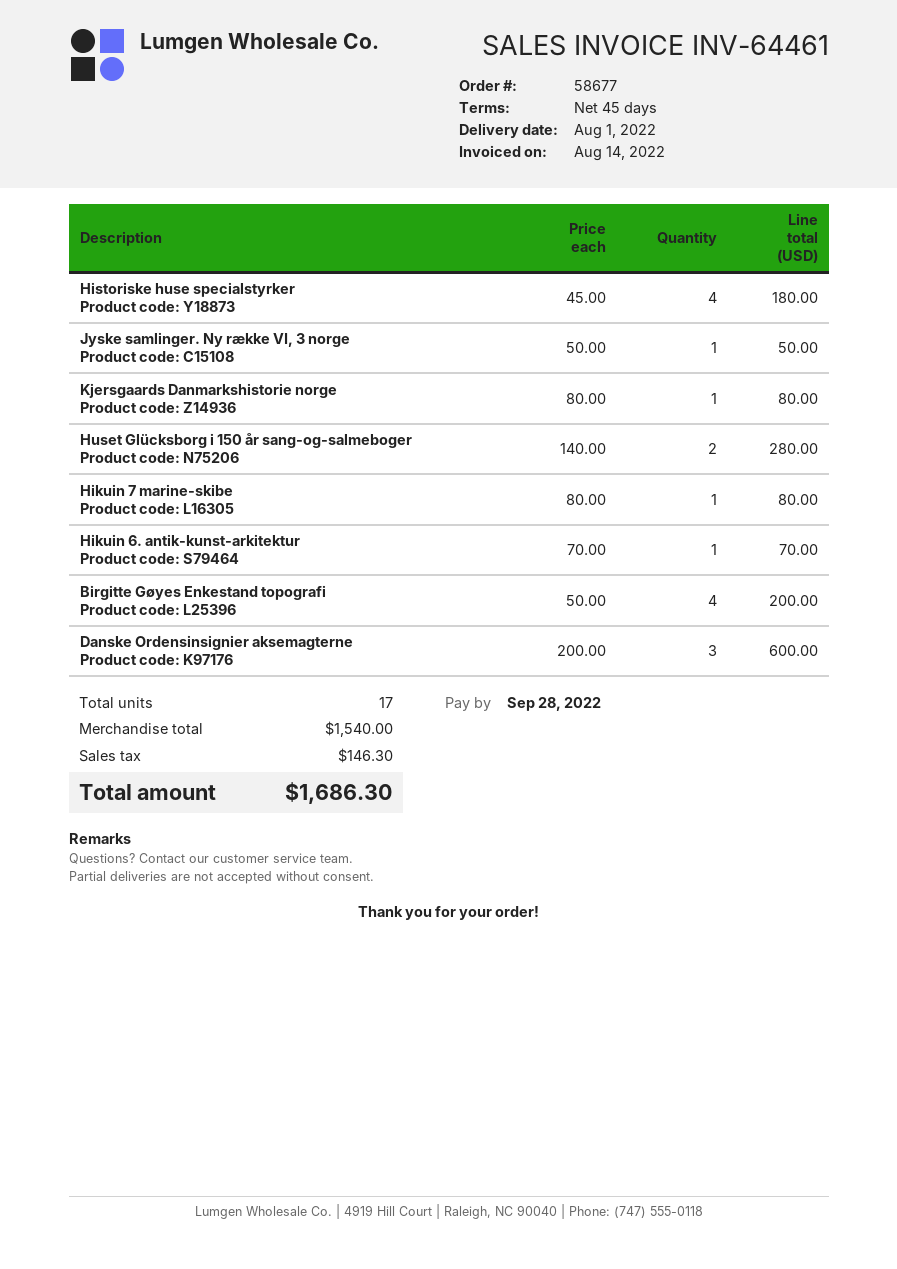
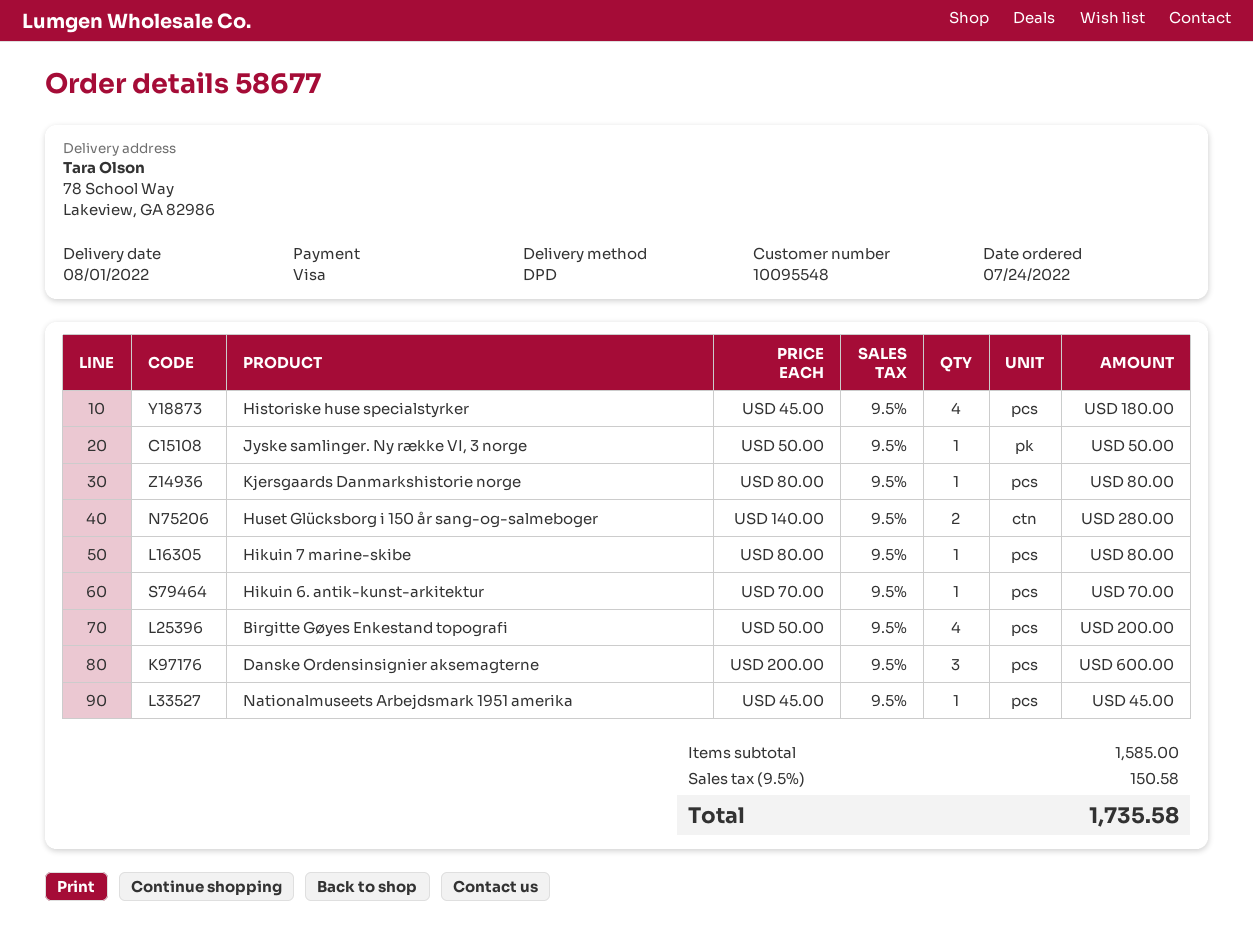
Nationalmuseets Arbejdsmark 1951 amerika: none -> 1 x 45.00 = 45.00
subtotal: 1540.00 -> 1585.00
tax: 146.30 -> 150.58
total: 1686.30 -> 1735.58

